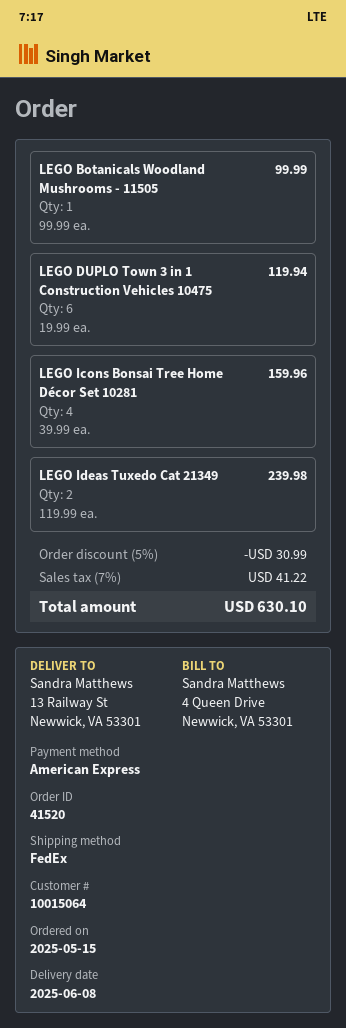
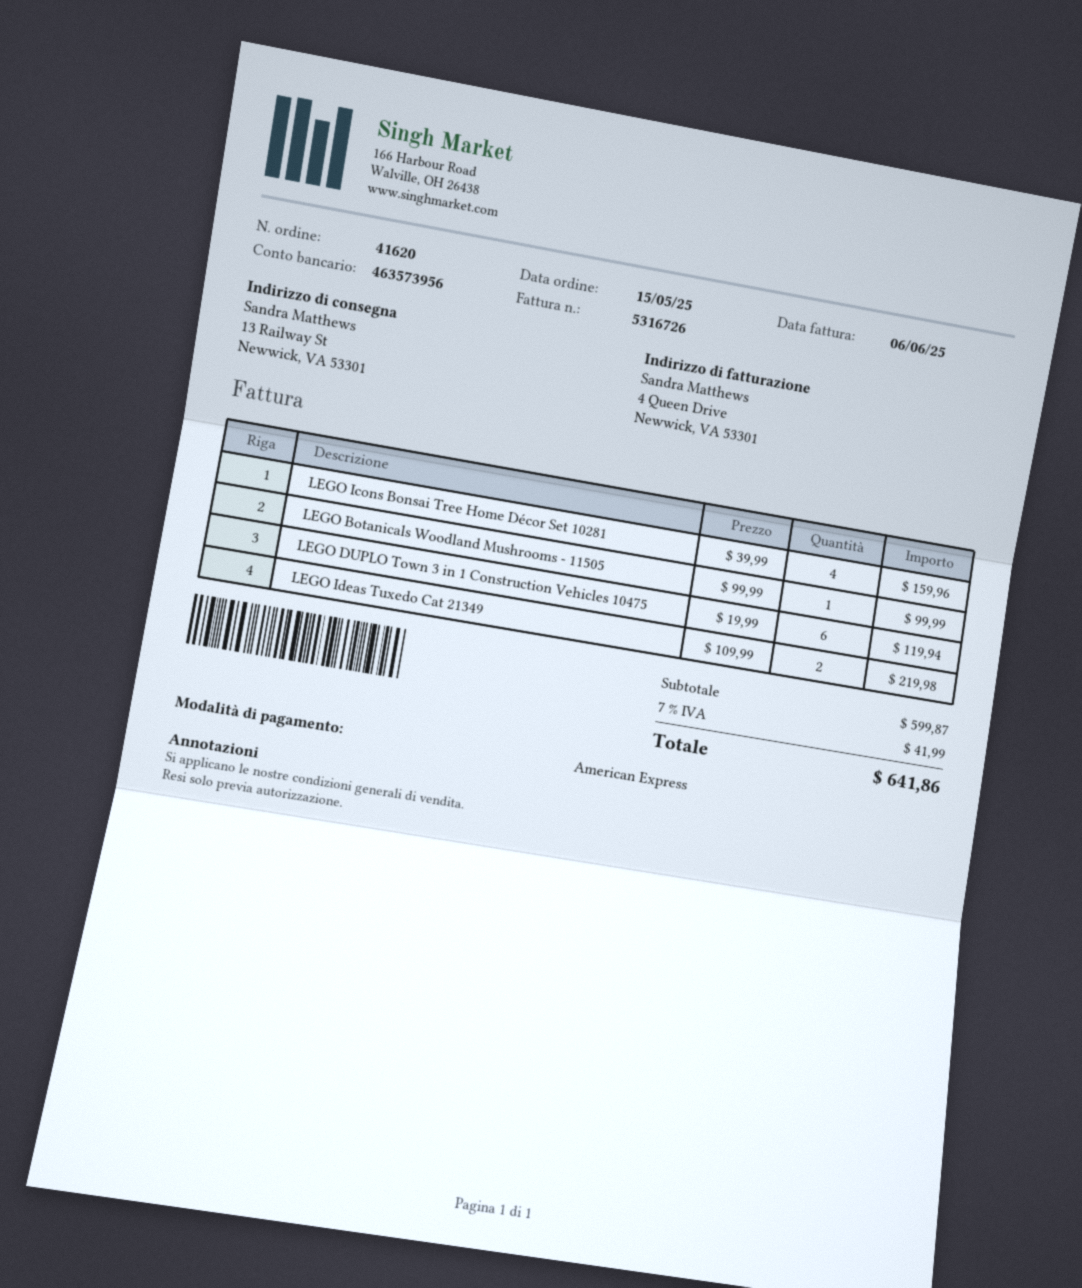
order number: 41520 -> 41620
LEGO Ideas Tuxedo Cat 21349: 2 x 119.99 = 239.98 -> 2 x 109.99 = 219.98
discount: 5% = 30.99 -> none
tax: 7% = 41.22 -> 7% = 41.99
total: 630.10 -> 641.86

